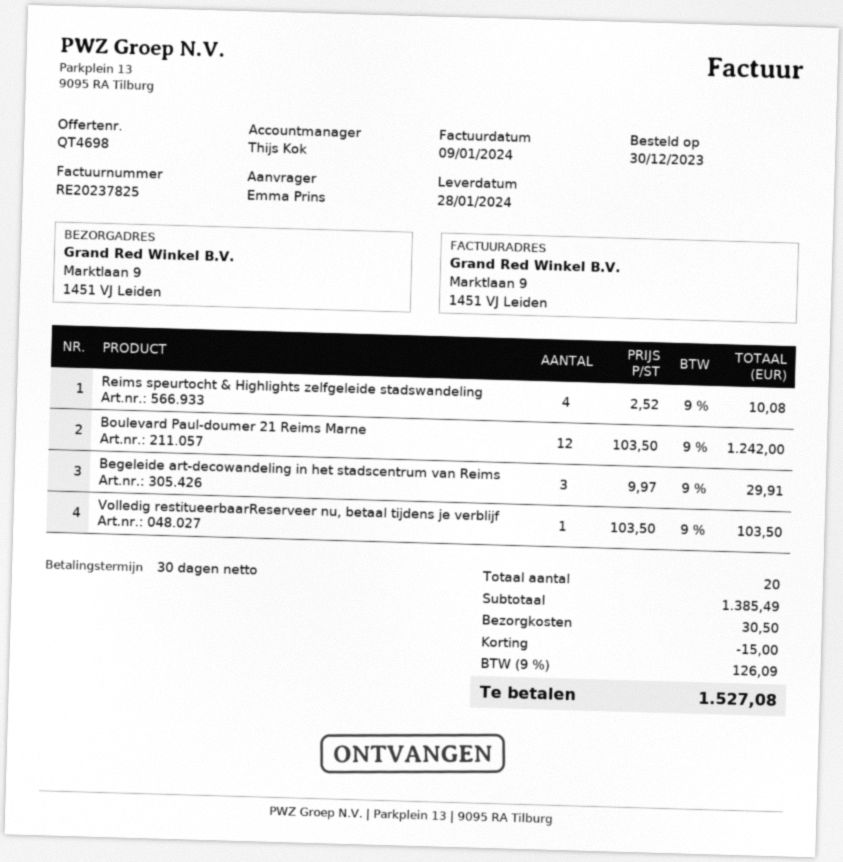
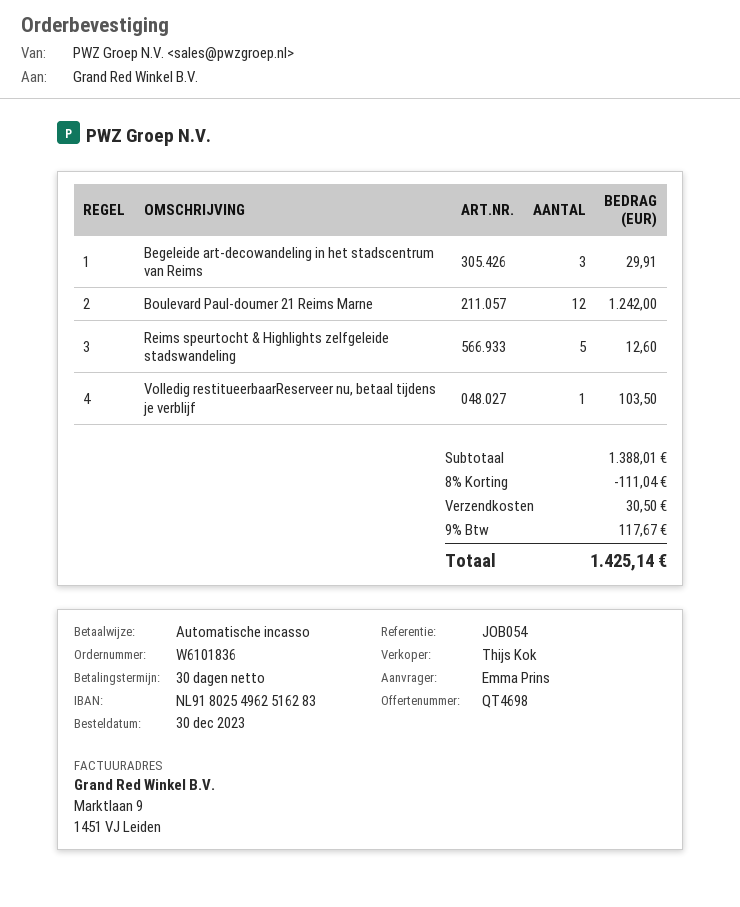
Reims speurtocht & Highlights zelfgeleide stadswandeling: 4 for 10.08 -> 5 for 12.60
subtotal: 1385.49 -> 1388.01
discount: 15.00 -> 111.04
tax: 9% = 126.09 -> 9% = 117.67
total: 1527.08 -> 1425.14

